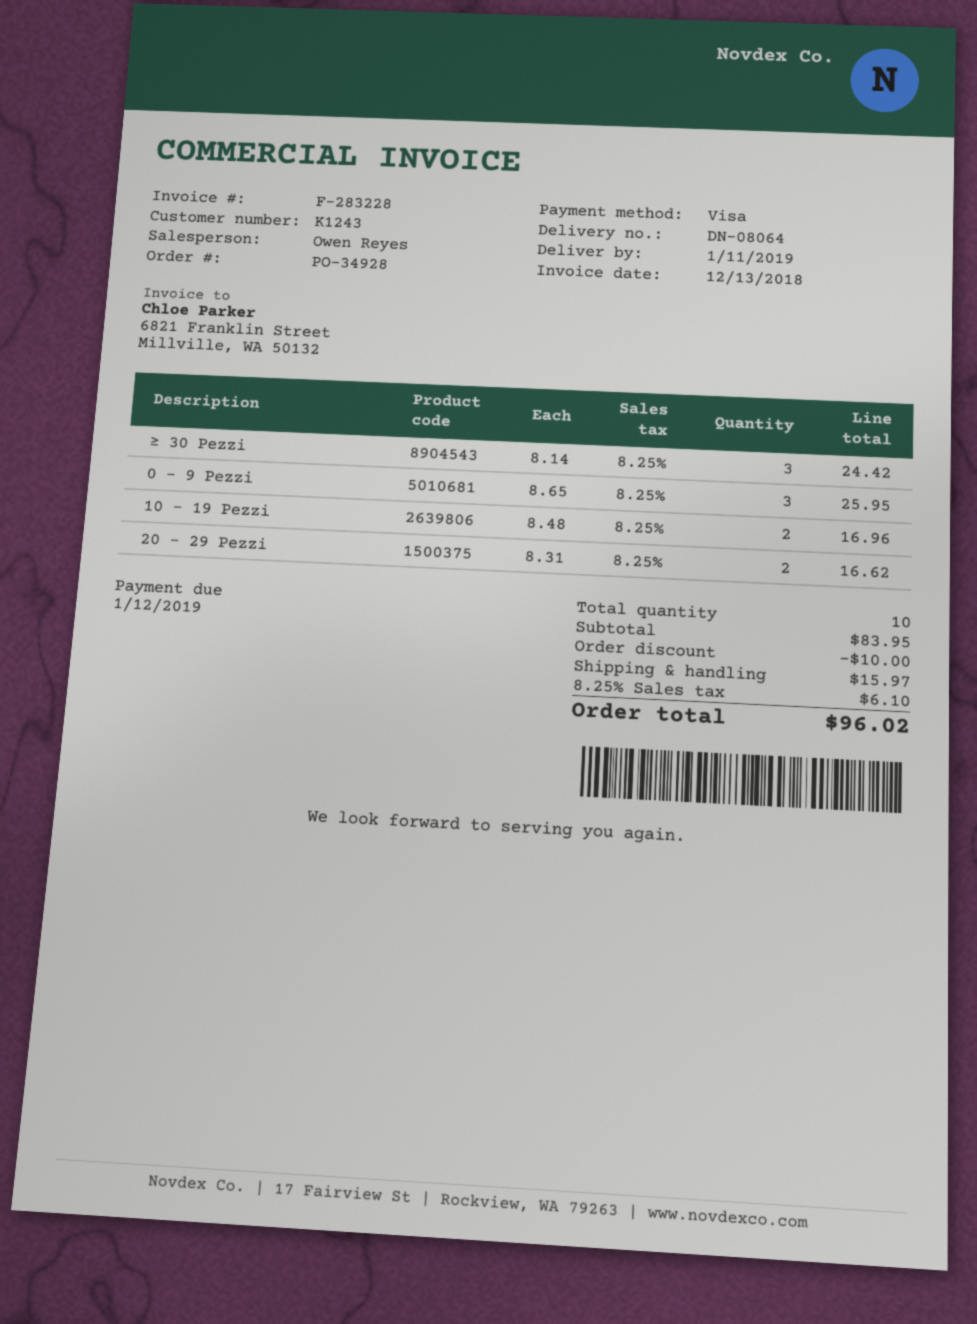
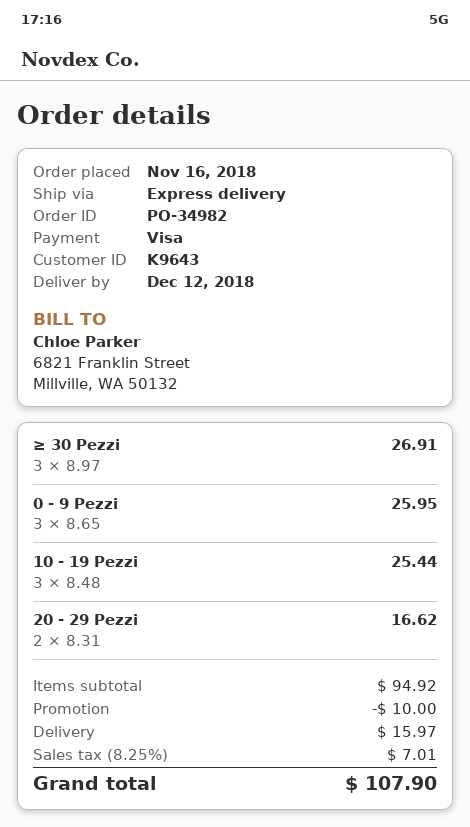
order number: PO-34928 -> PO-34982
delivery date: 2019-01-11 -> 2018-12-12
customer number: K1243 -> K9643
≥ 30 Pezzi: 3 x 8.14 = 24.42 -> 3 x 8.97 = 26.91
10 - 19 Pezzi: 2 x 8.48 = 16.96 -> 3 x 8.48 = 25.44
subtotal: 83.95 -> 94.92
tax: 8.25% = 6.10 -> 8.25% = 7.01
total: 96.02 -> 107.90

